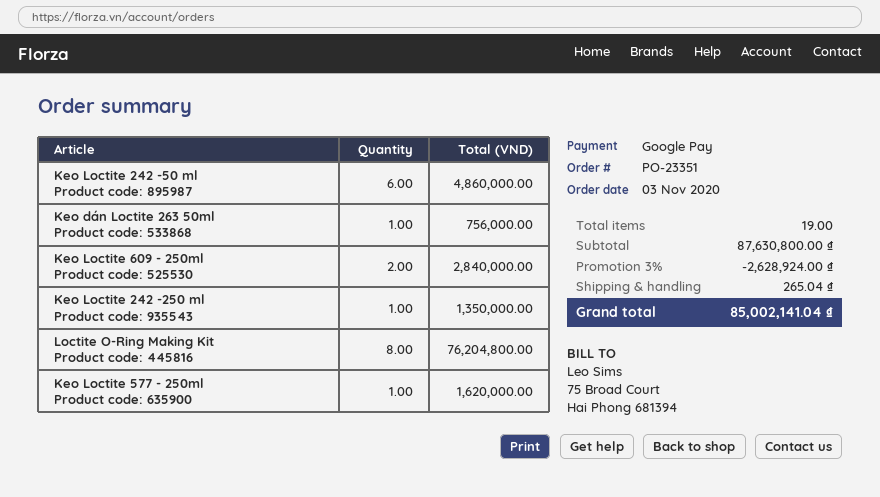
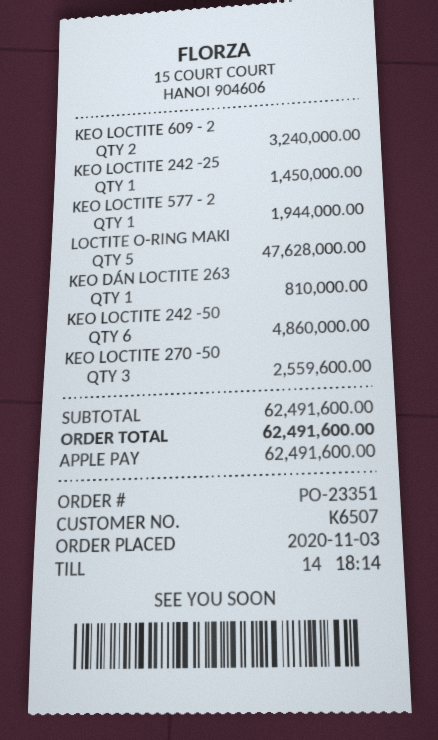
payment method: Google Pay -> Apple Pay
Keo dán Loctite 263 50ml: 1 for 756000.00 -> 1 for 810000.00
Keo Loctite 609 - 250ml: 2 for 2840000.00 -> 2 for 3240000.00
Keo Loctite 242 -250 ml: 1 for 1350000.00 -> 1 for 1450000.00
Loctite O-Ring Making Kit: 8 for 76204800.00 -> 5 for 47628000.00
Keo Loctite 577 - 250ml: 1 for 1620000.00 -> 1 for 1944000.00
KEO LOCTITE 270 -50: none -> 3 for 2559600.00
subtotal: 87630800.00 -> 62491600.00
discount: 3% = 2628924.00 -> none
shipping: 265.04 -> none
total: 85002141.04 -> 62491600.00

